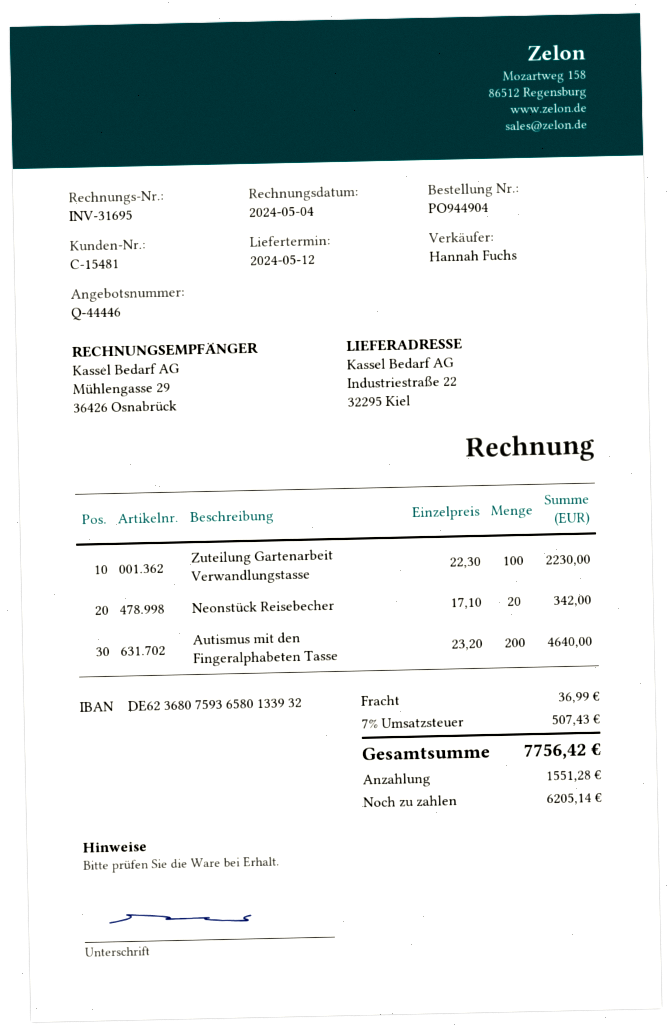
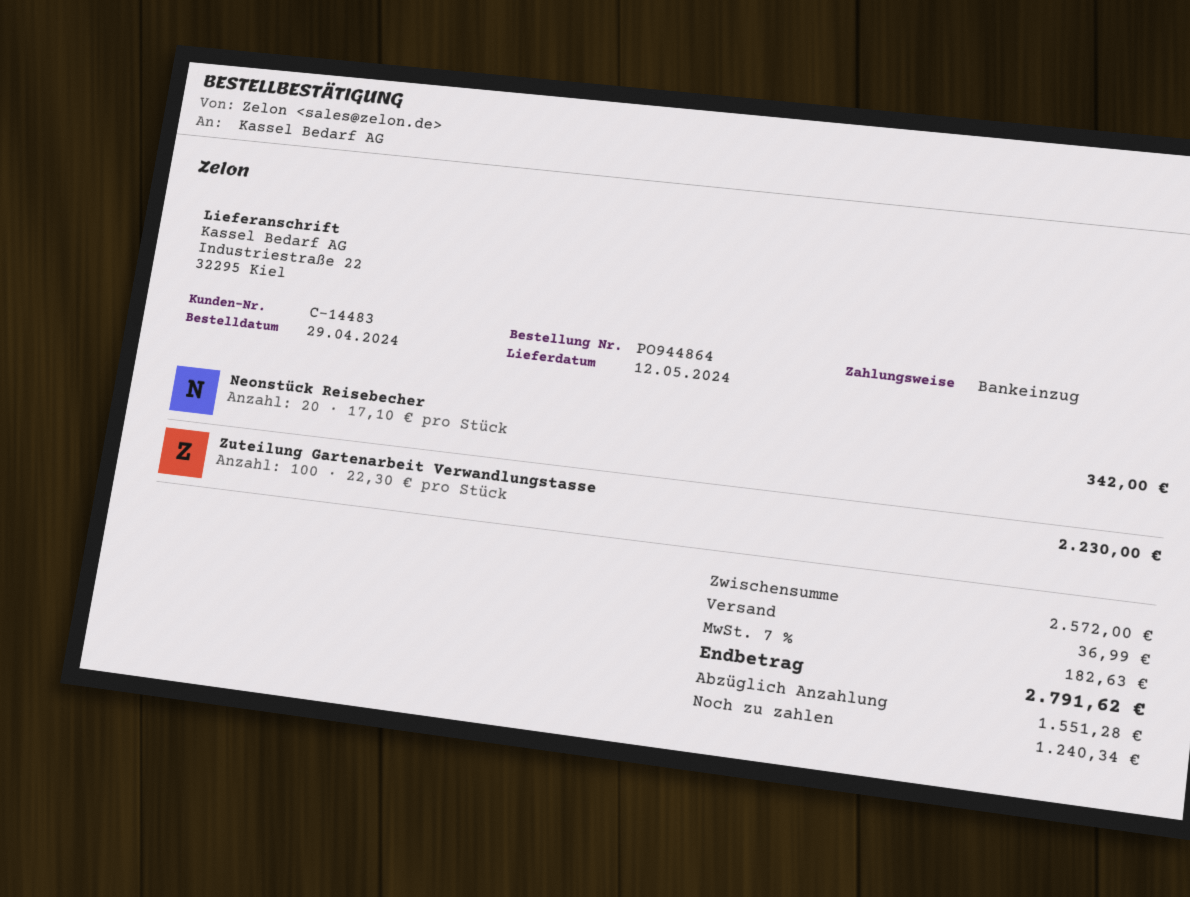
order number: PO944904 -> PO944864
customer number: C-15481 -> C-14483
Autismus mit den Fingeralphabeten Tasse: 200 x 23.20 = 4640.00 -> none
tax: 7% = 507.43 -> 7% = 182.63
total: 7756.42 -> 2791.62
balance: 6205.14 -> 1240.34

